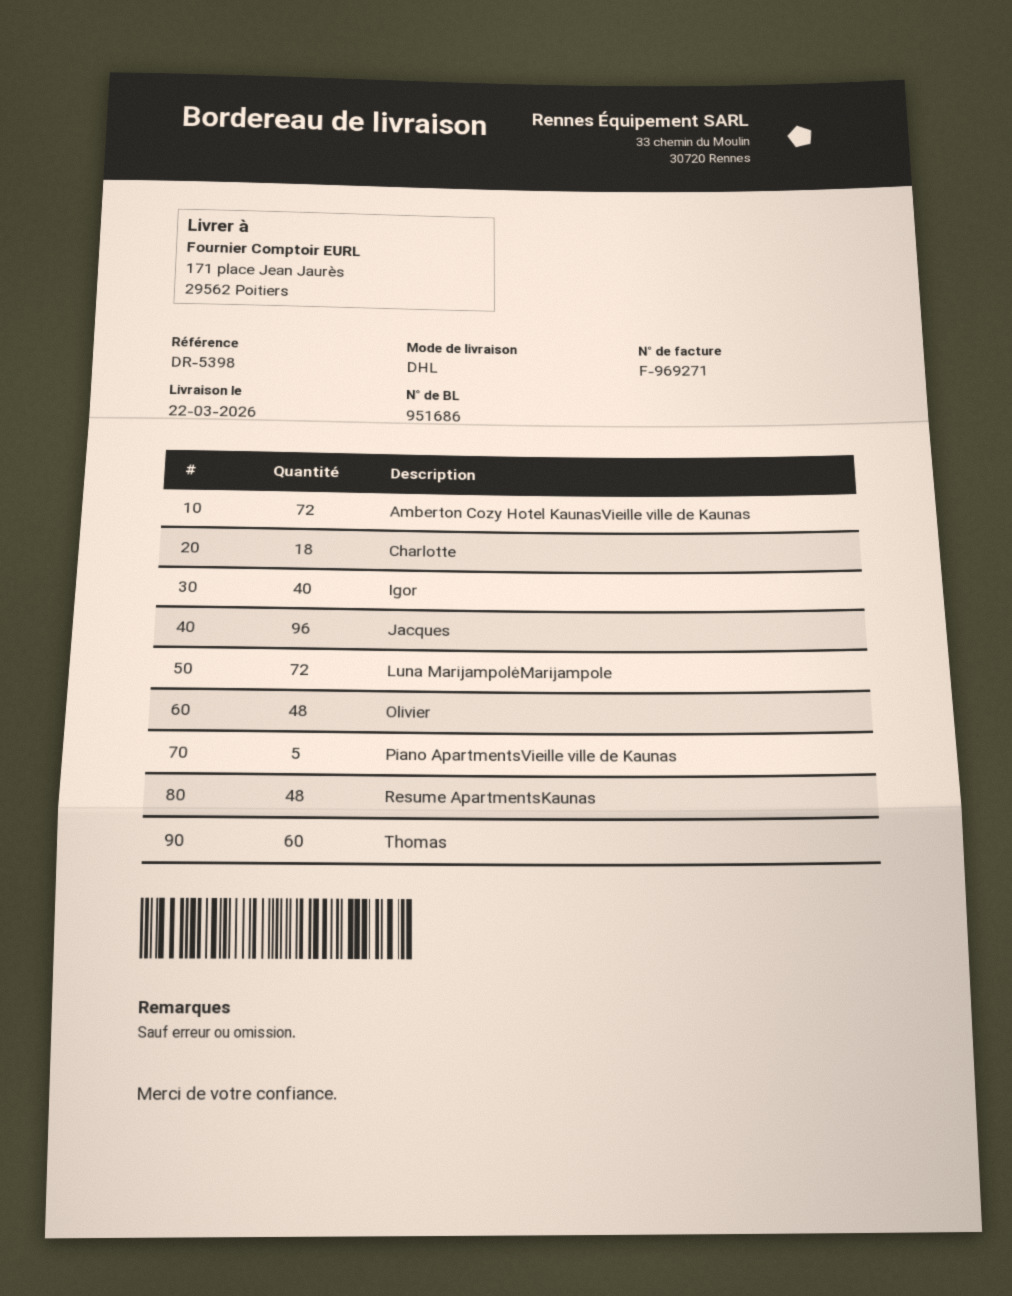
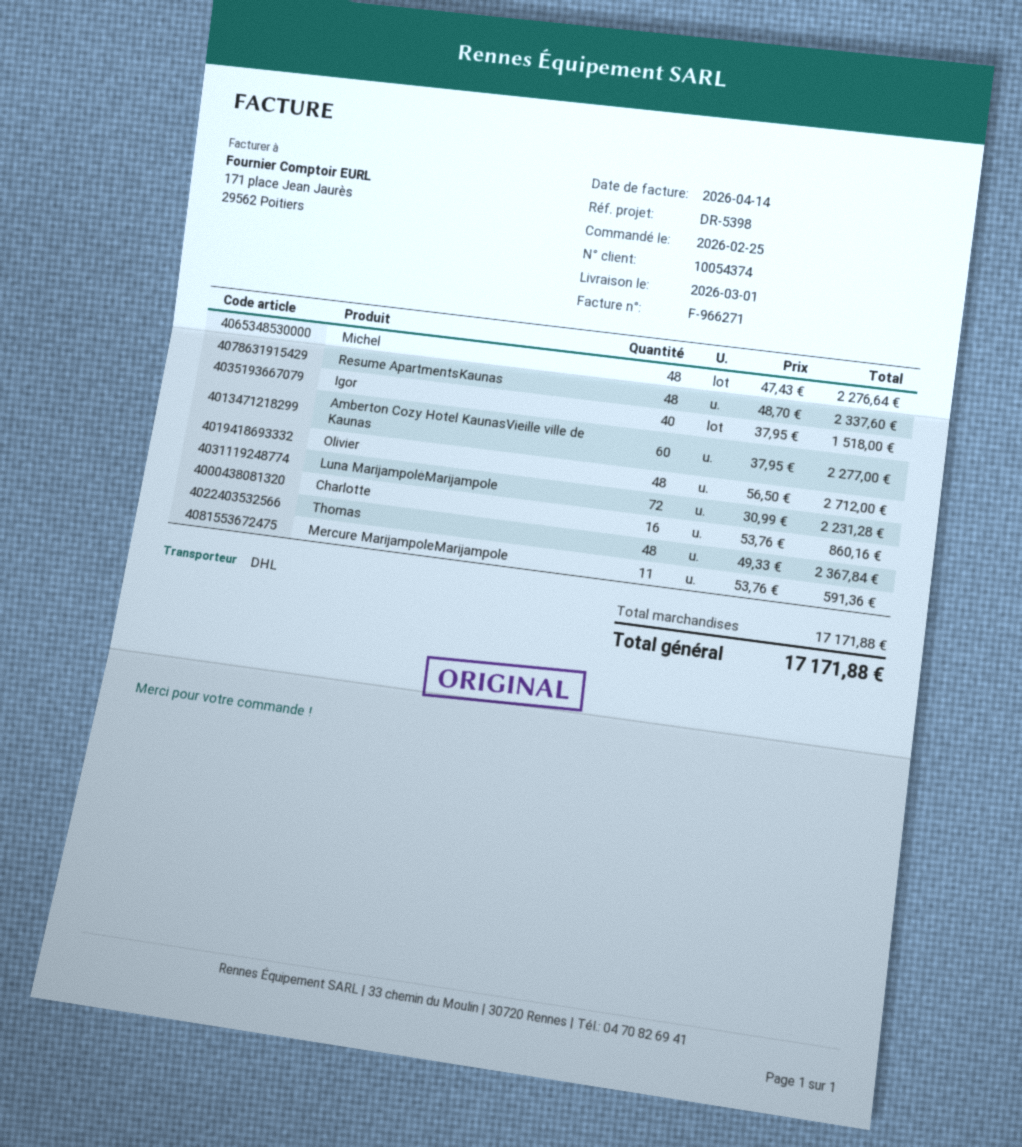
delivery date: 2026-03-22 -> 2026-03-01
invoice number: F-969271 -> F-966271
Amberton Cozy Hotel KaunasVieille ville de Kaunas: 72 -> 60
Charlotte: 18 -> 16
Jacques: 96 -> none
Piano ApartmentsVieille ville de Kaunas: 5 -> none
Thomas: 60 -> 48
Michel: none -> 48
Mercure MarijampoleMarijampole: none -> 11

